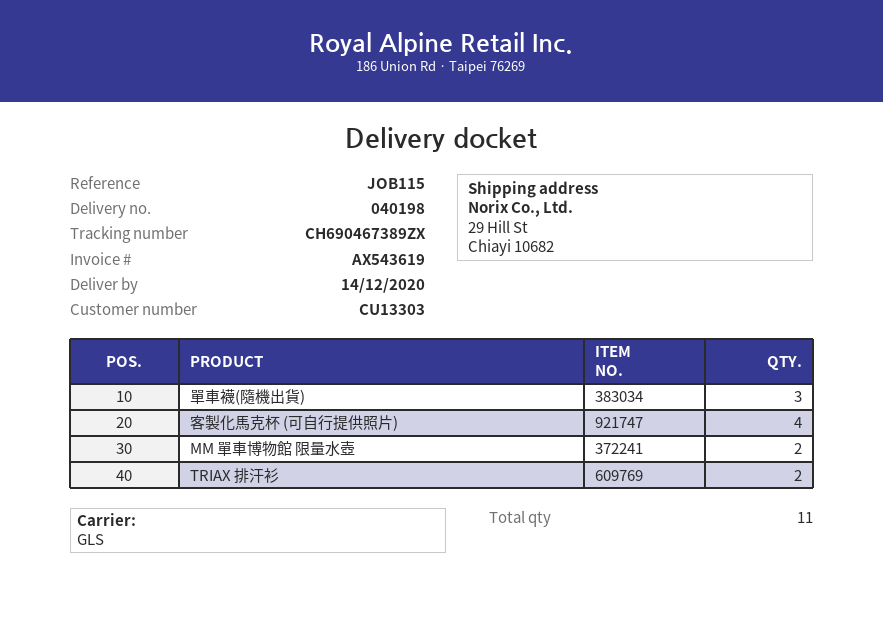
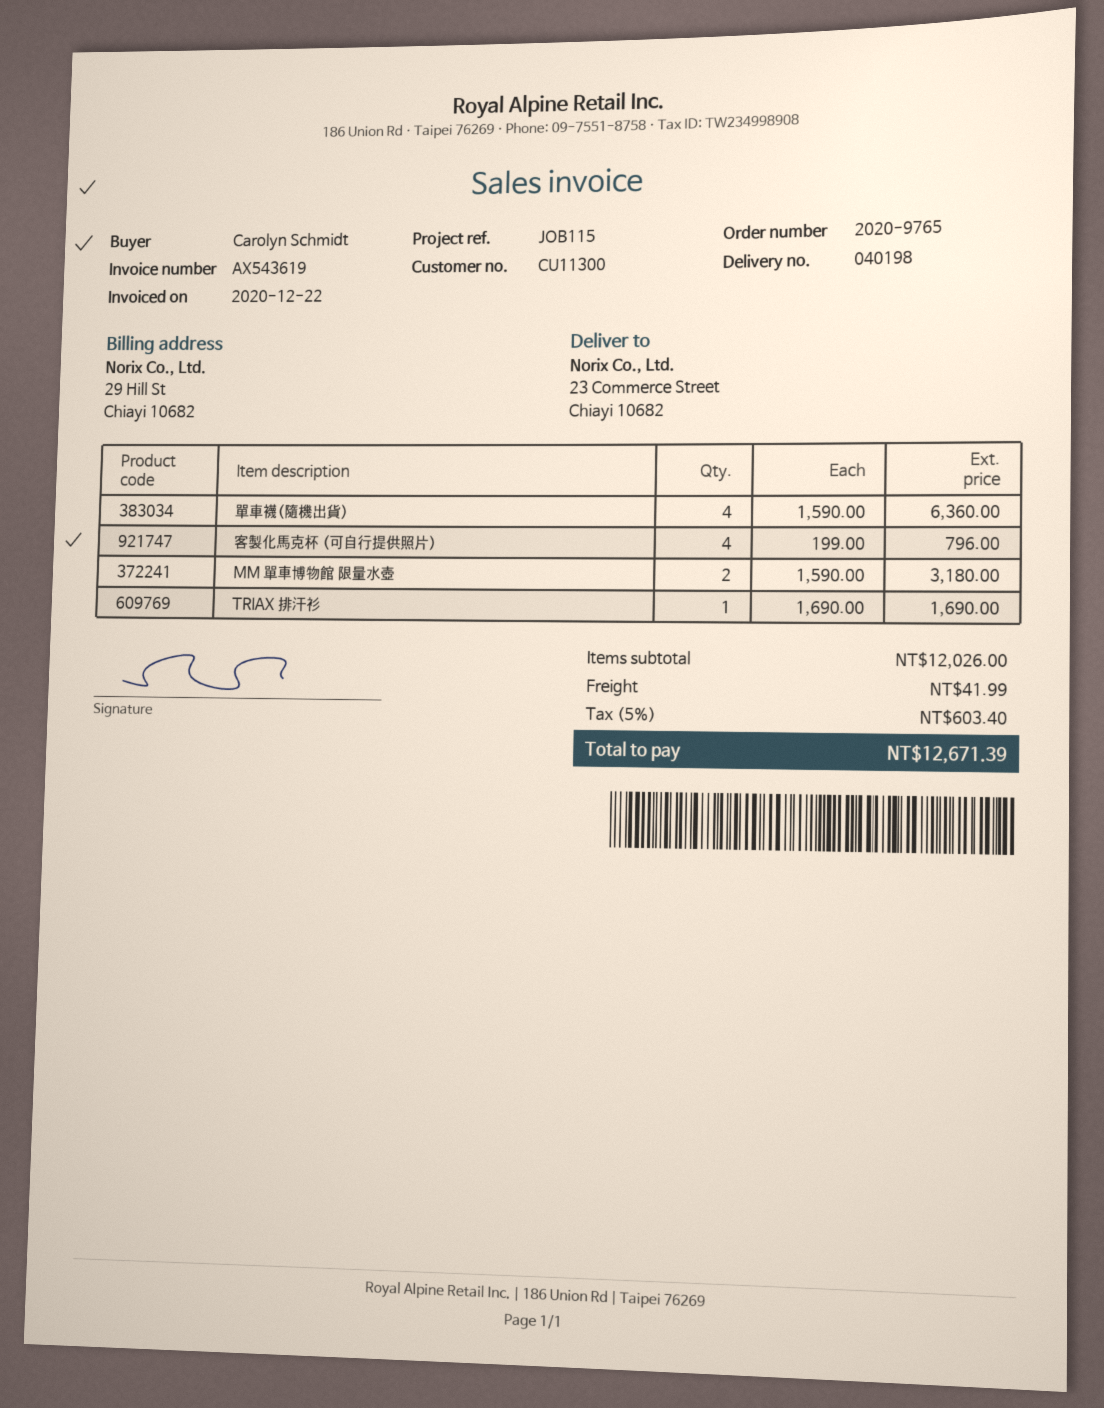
customer number: CU13303 -> CU11300
ship to: 29 Hill St, Chiayi 10682 -> 23 Commerce Street, Chiayi 10682
單車襪(隨機出貨): 3 -> 4
TRIAX 排汗衫: 2 -> 1

